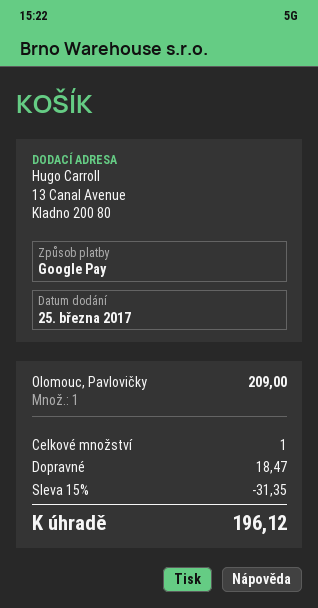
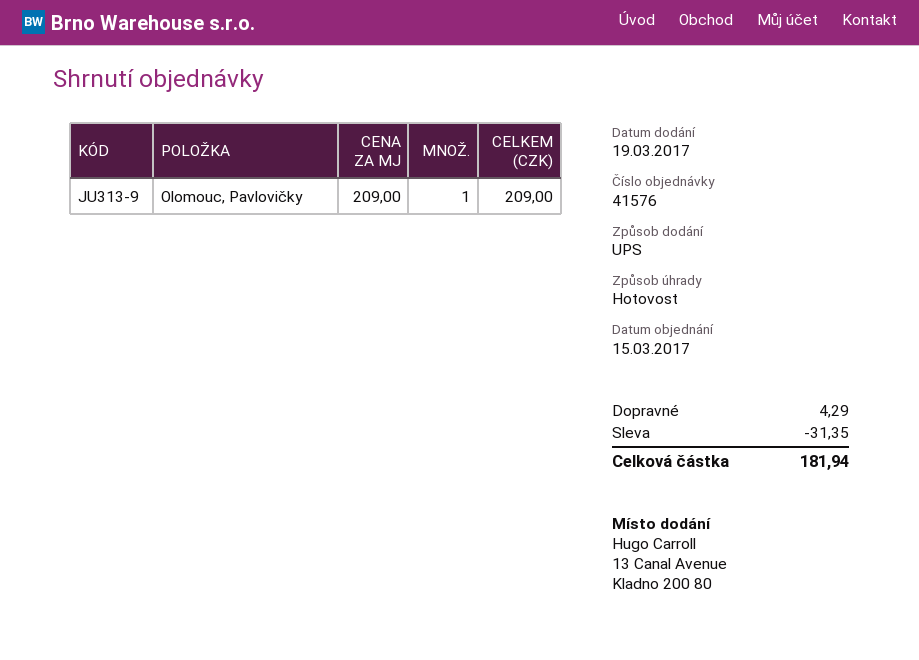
delivery date: 2017-03-25 -> 2017-03-19
payment method: Google Pay -> cash
shipping: 18.47 -> 4.29
total: 196.12 -> 181.94

